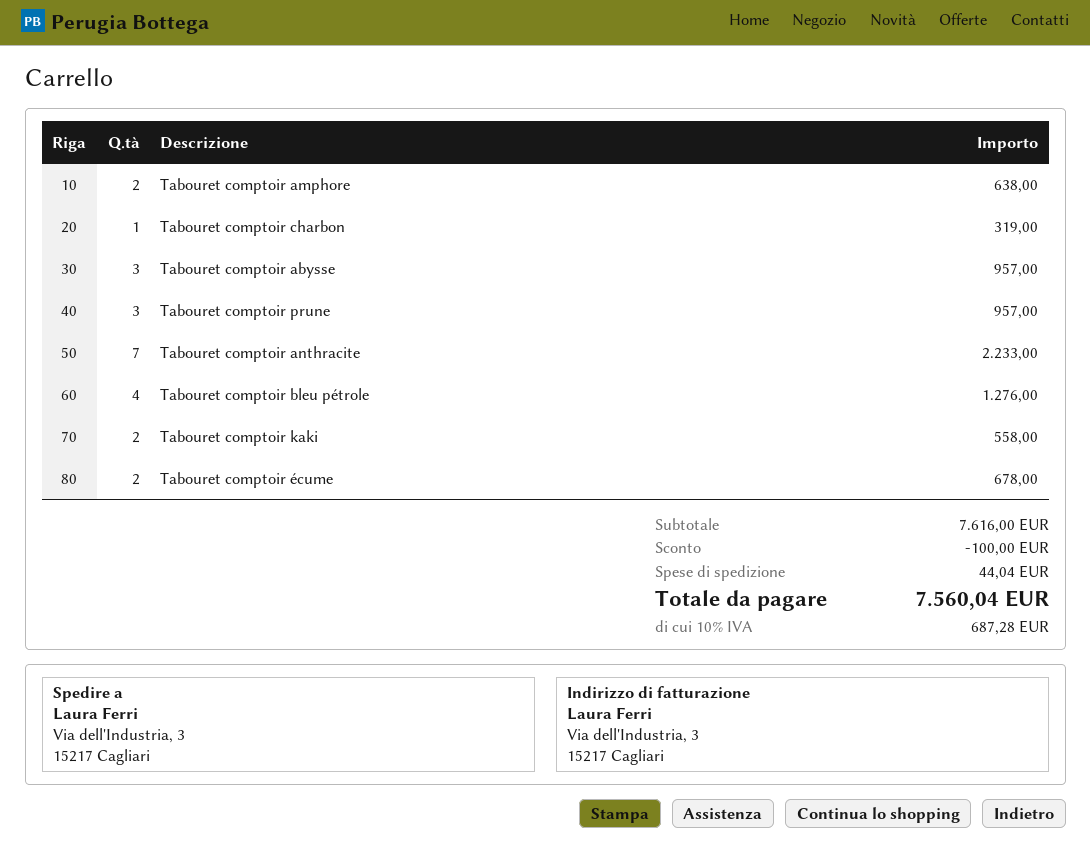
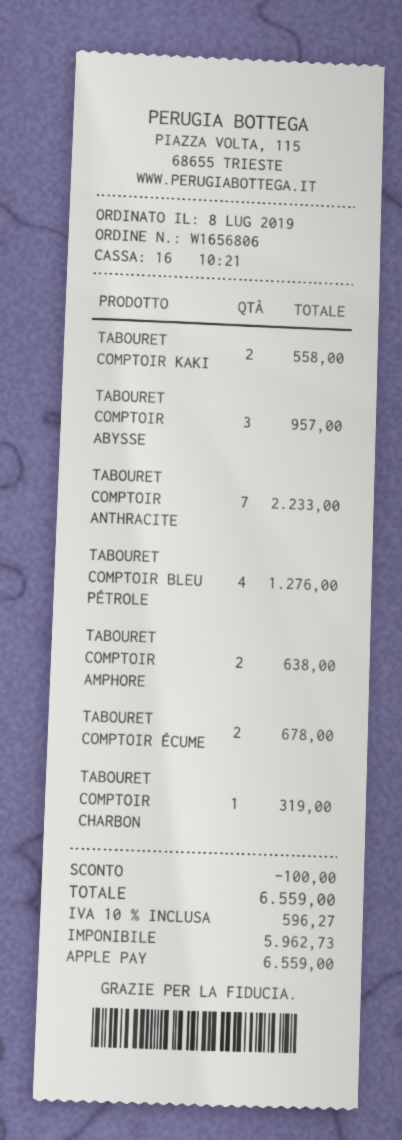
Tabouret comptoir prune: 3 for 957.00 -> none
shipping: 44.04 -> none
tax: 10% = 687.28 -> 10% = 596.27
total: 7560.04 -> 6559.00

